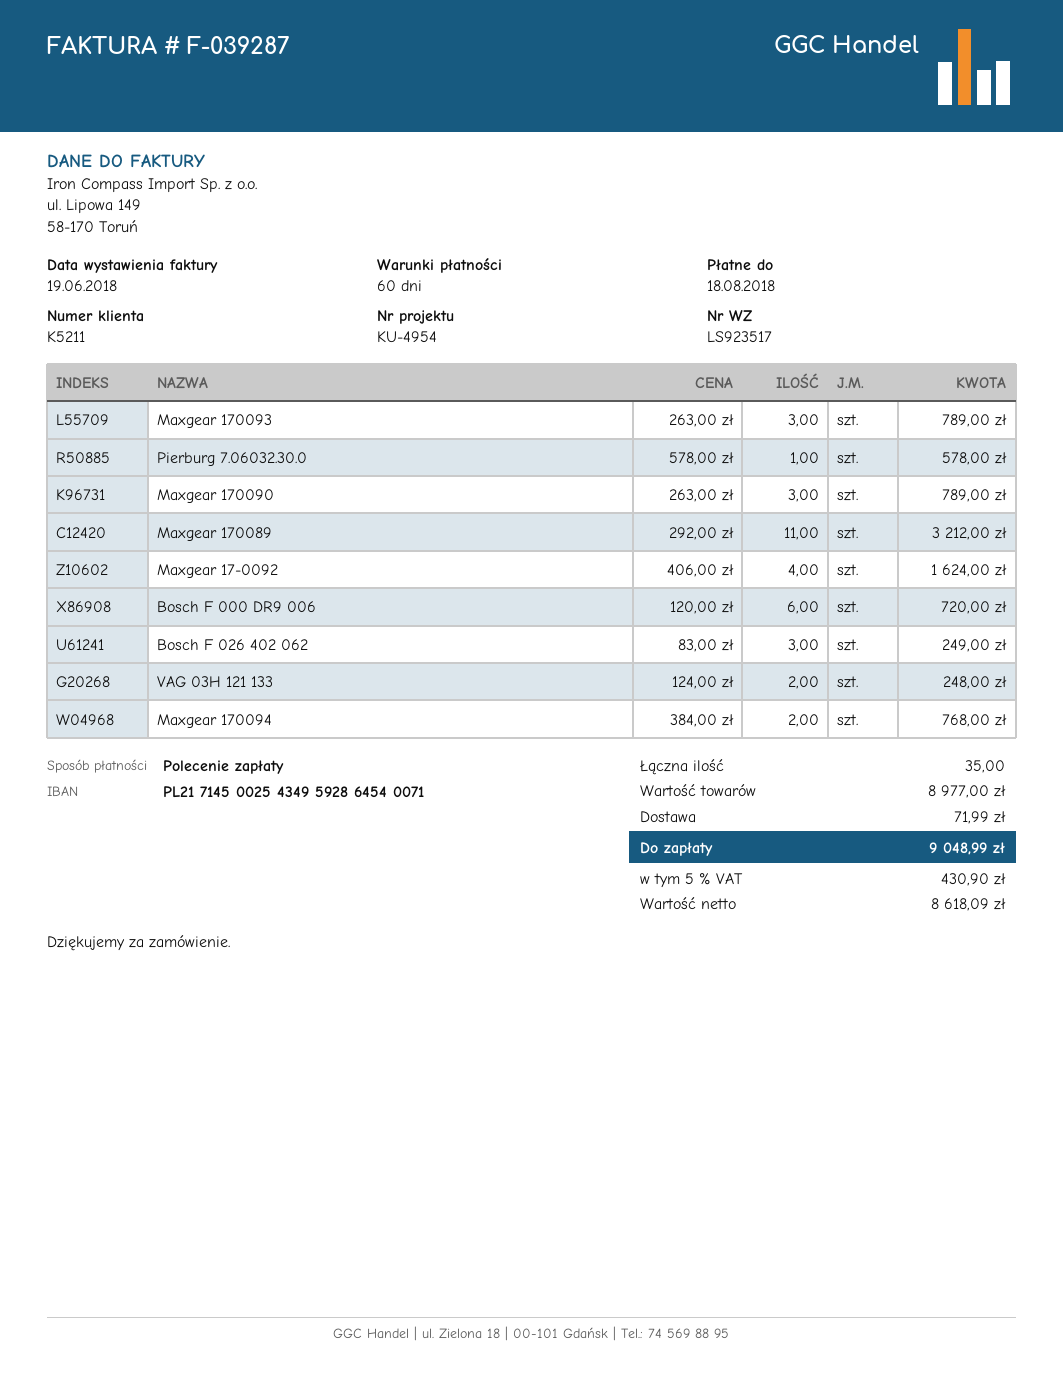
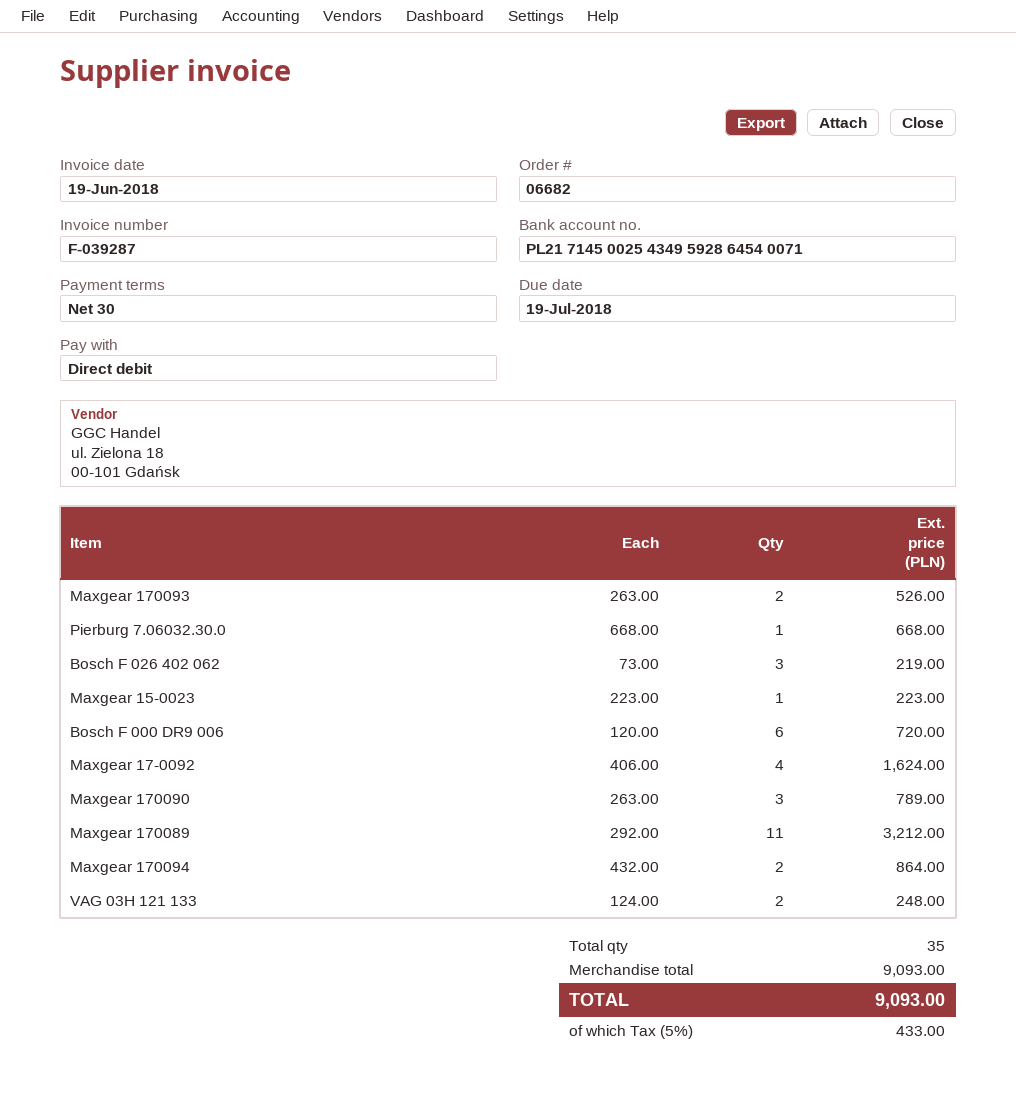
payment terms: 60 days -> 30 days
due date: 2018-08-18 -> 2018-07-19
Maxgear 170093: 3 x 263.00 = 789.00 -> 2 x 263.00 = 526.00
Pierburg 7.06032.30.0: 1 x 578.00 = 578.00 -> 1 x 668.00 = 668.00
Bosch F 026 402 062: 3 x 83.00 = 249.00 -> 3 x 73.00 = 219.00
Maxgear 170094: 2 x 384.00 = 768.00 -> 2 x 432.00 = 864.00
Maxgear 15-0023: none -> 1 x 223.00 = 223.00
subtotal: 8977.00 -> 9093.00
shipping: 71.99 -> none
tax: 5% = 430.90 -> 5% = 433.00
total: 9048.99 -> 9093.00

